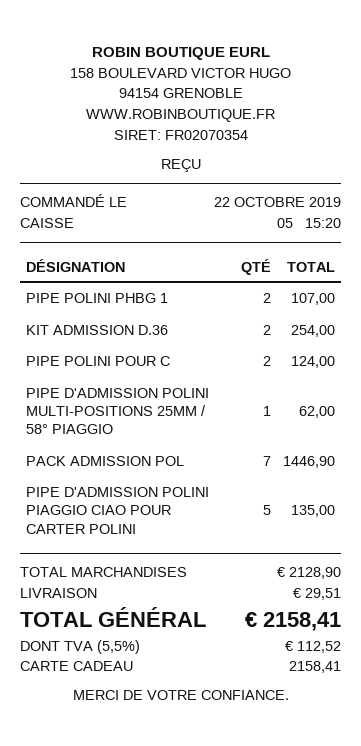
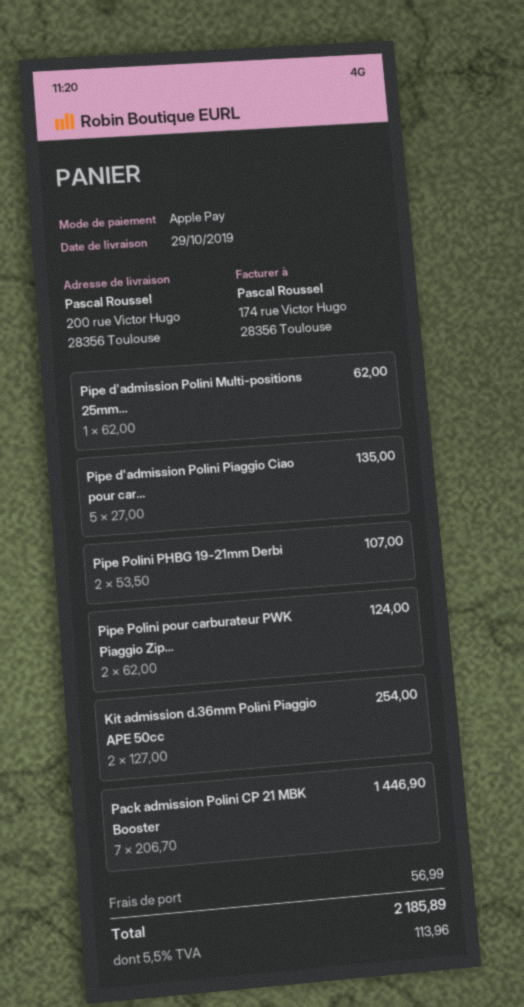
payment method: gift card -> Apple Pay
shipping: 29.51 -> 56.99
tax: 5.5% = 112.52 -> 5.5% = 113.96
total: 2158.41 -> 2185.89

